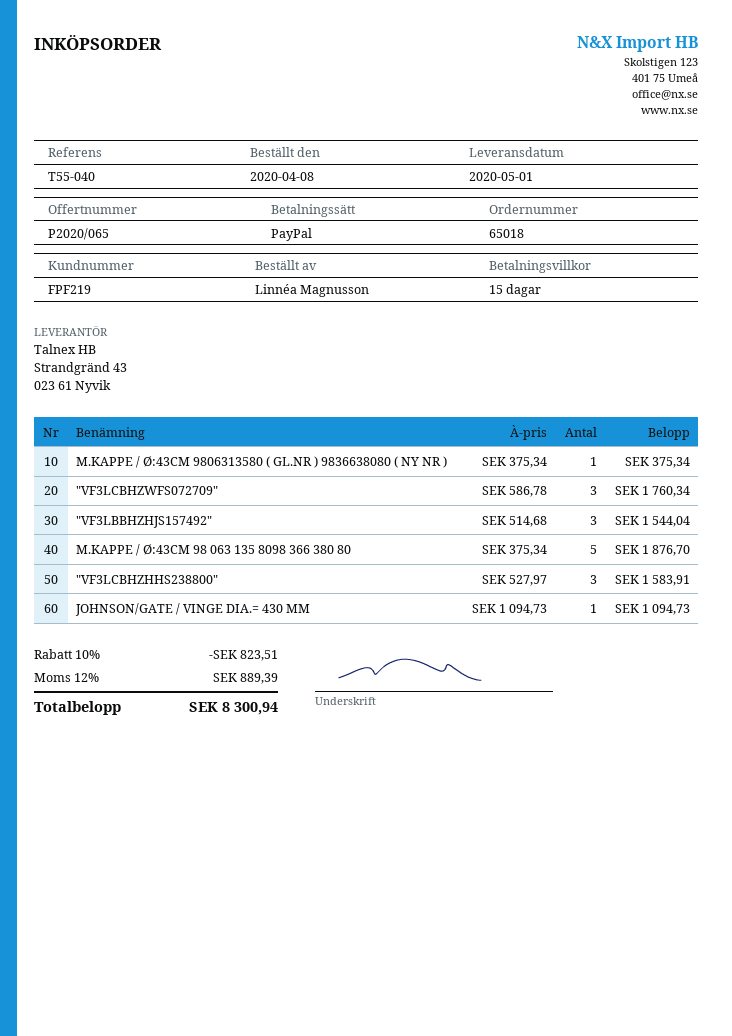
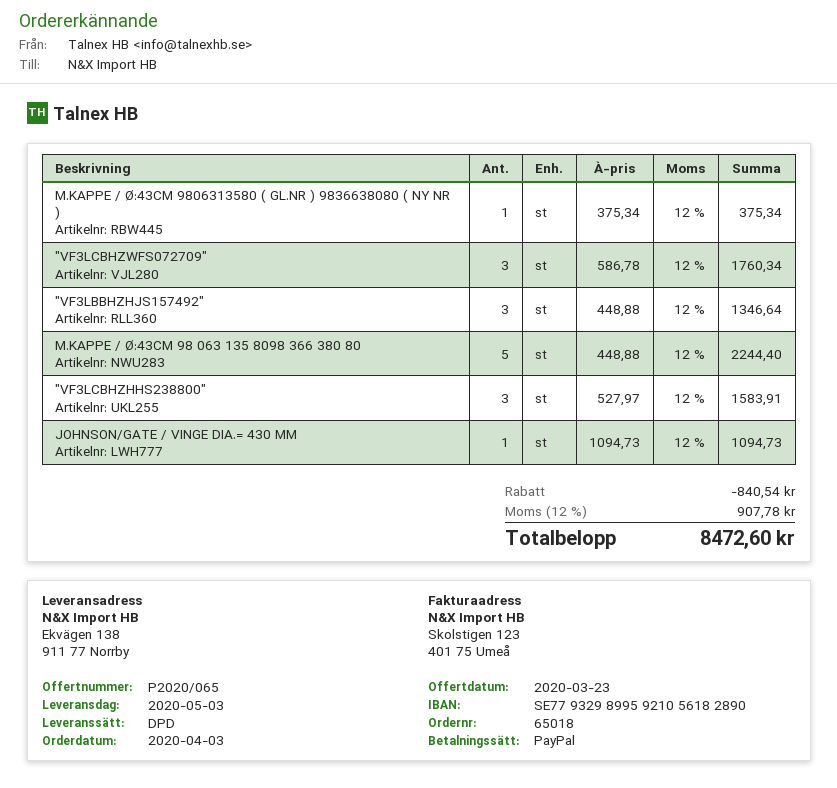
order date: 2020-04-08 -> 2020-04-03
delivery date: 2020-05-01 -> 2020-05-03
"VF3LBBHZHJS157492": 3 x 514.68 = 1544.04 -> 3 x 448.88 = 1346.64
M.KAPPE / Ø:43CM 98 063 135 8098 366 380 80: 5 x 375.34 = 1876.70 -> 5 x 448.88 = 2244.40
discount: 823.51 -> 840.54
tax: 12% = 889.39 -> 12% = 907.78
total: 8300.94 -> 8472.60

